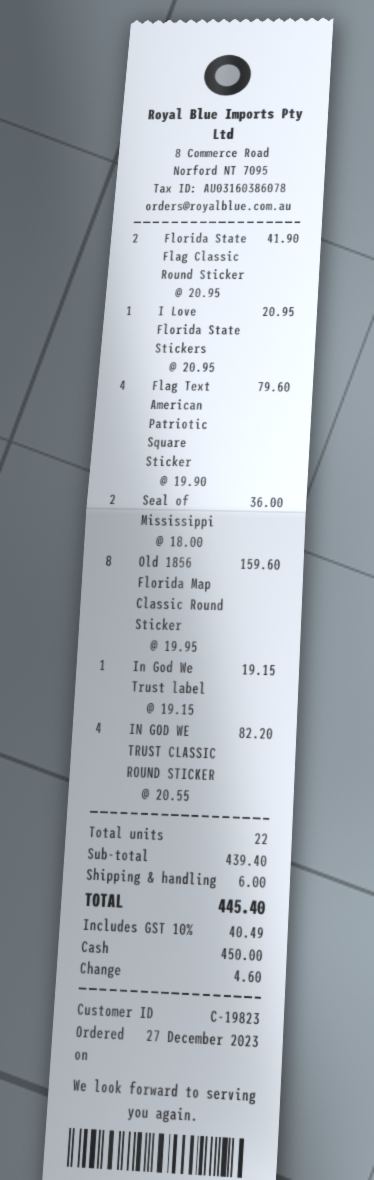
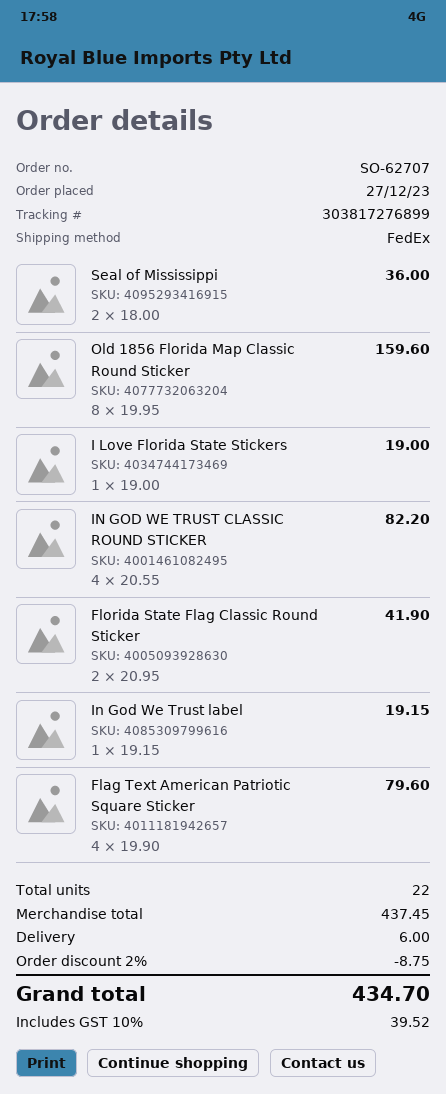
I Love Florida State Stickers: 1 x 20.95 = 20.95 -> 1 x 19.00 = 19.00
subtotal: 439.40 -> 437.45
discount: none -> 2% = 8.75
tax: 10% = 40.49 -> 10% = 39.52
total: 445.40 -> 434.70

